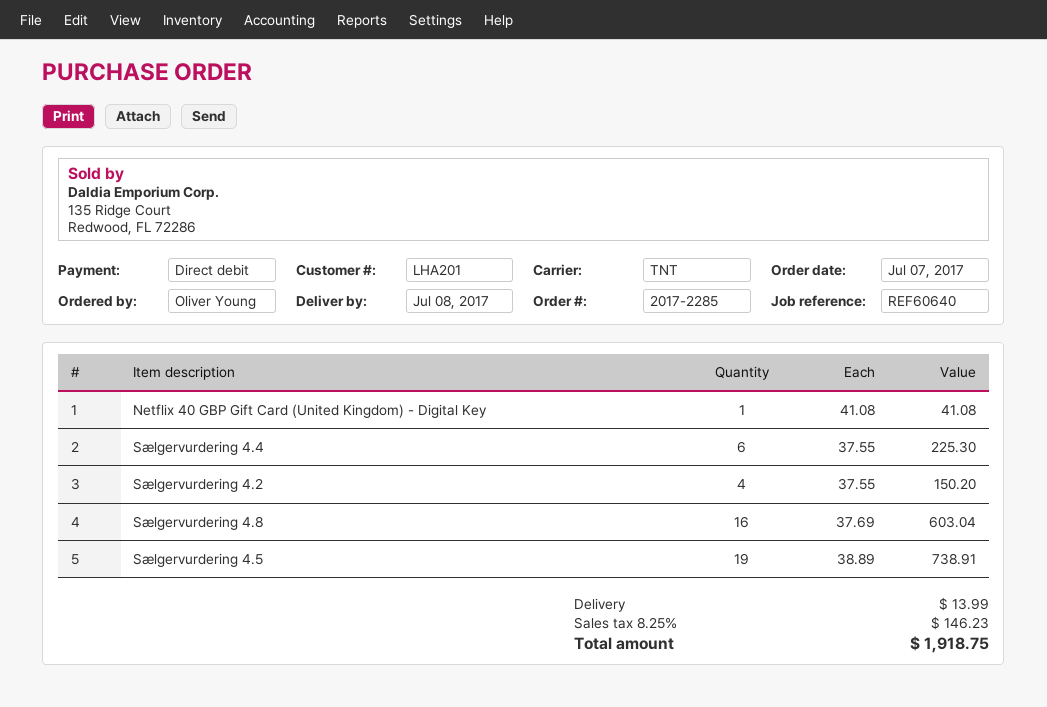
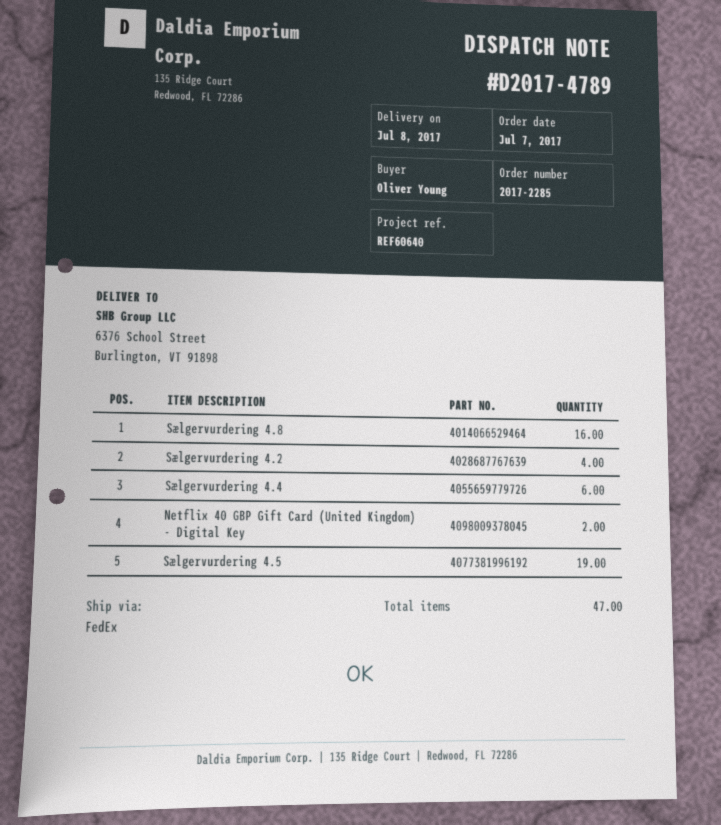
shipping method: TNT -> FedEx
Netflix 40 GBP Gift Card (United Kingdom) - Digital Key: 1 -> 2

